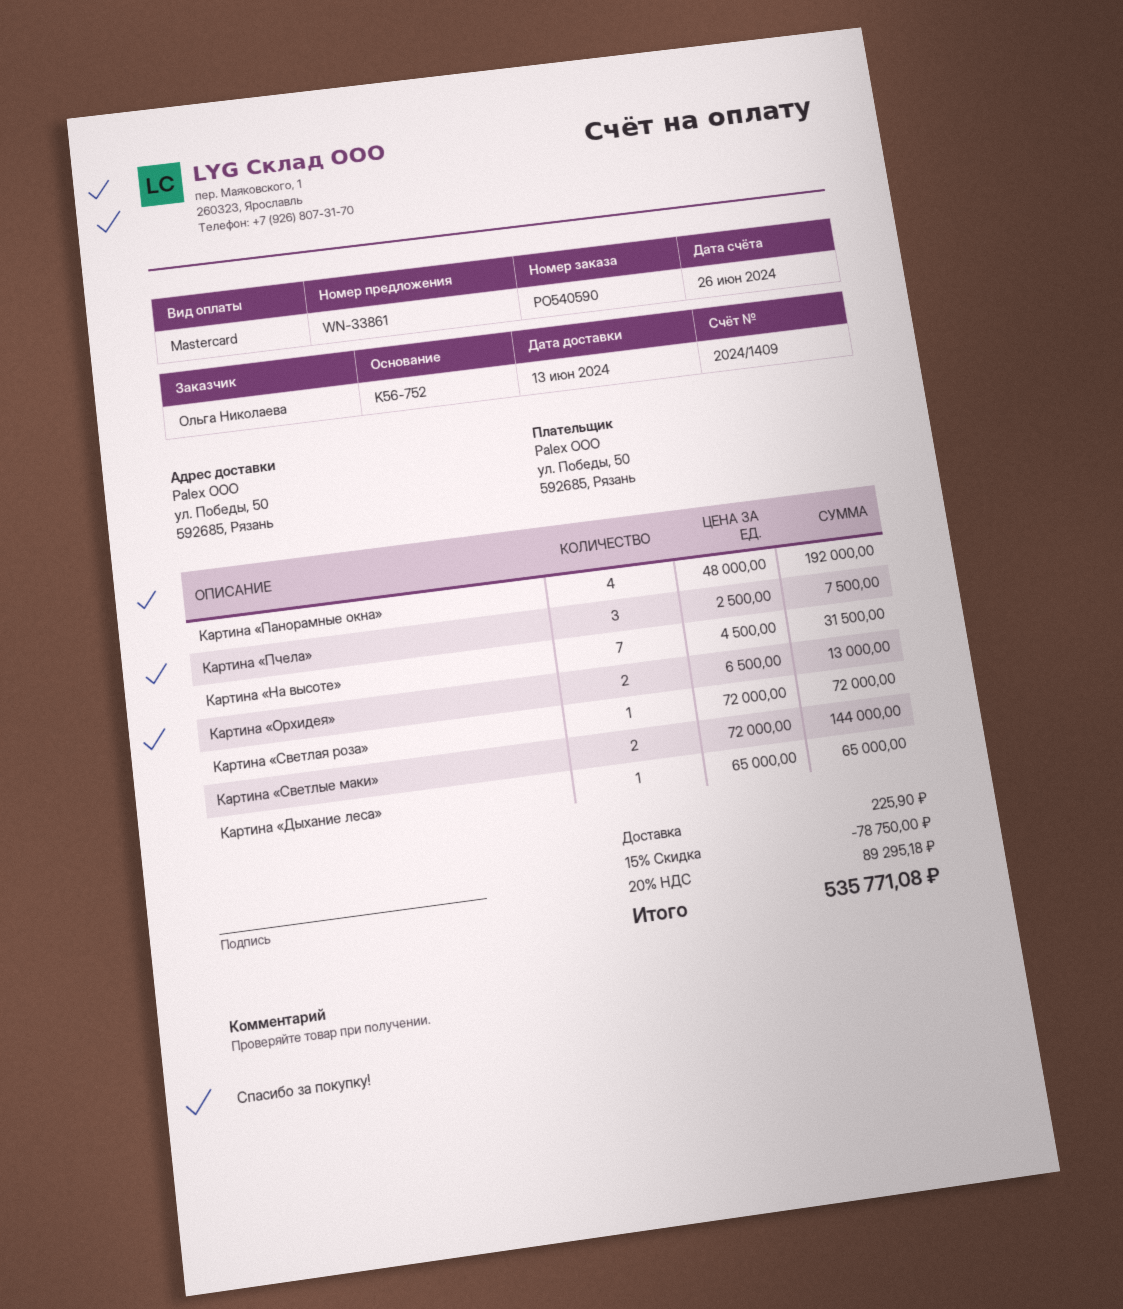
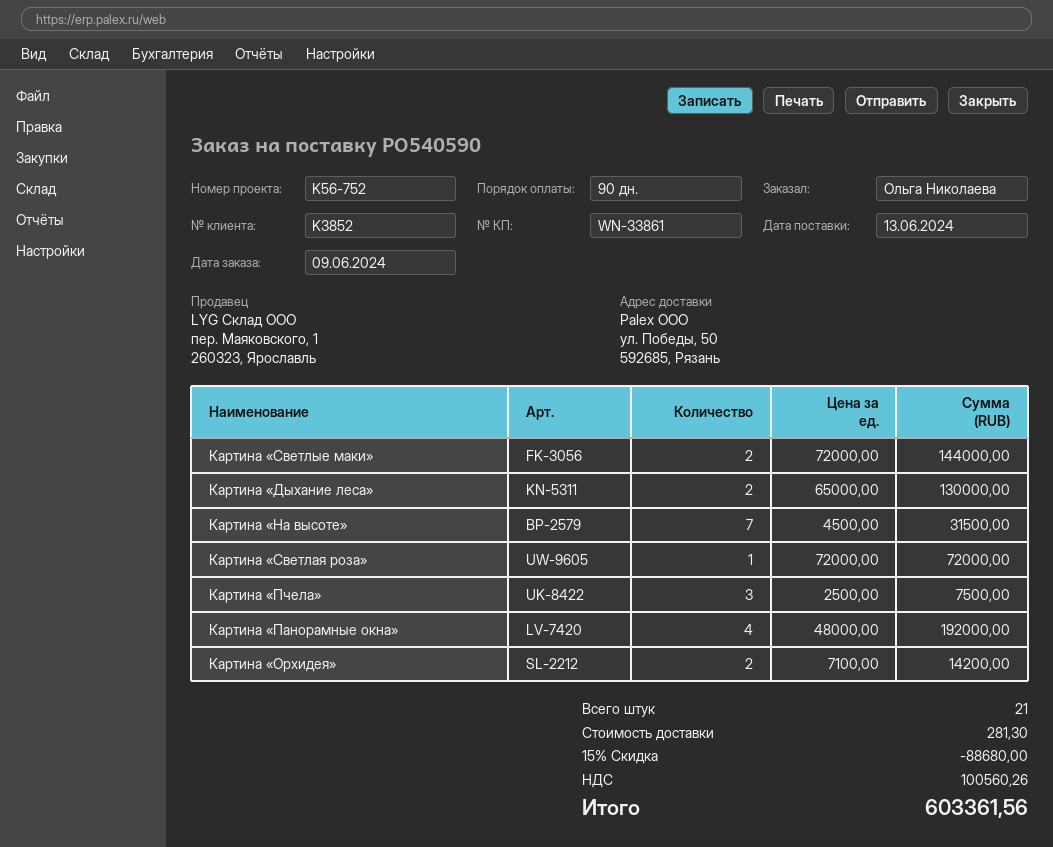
Картина «Орхидея»: 2 x 6500.00 = 13000.00 -> 2 x 7100.00 = 14200.00
Картина «Дыхание леса»: 1 x 65000.00 = 65000.00 -> 2 x 65000.00 = 130000.00
discount: 15% = 78750.00 -> 15% = 88680.00
shipping: 225.90 -> 281.30
tax: 89295.18 -> 100560.26
total: 535771.08 -> 603361.56

